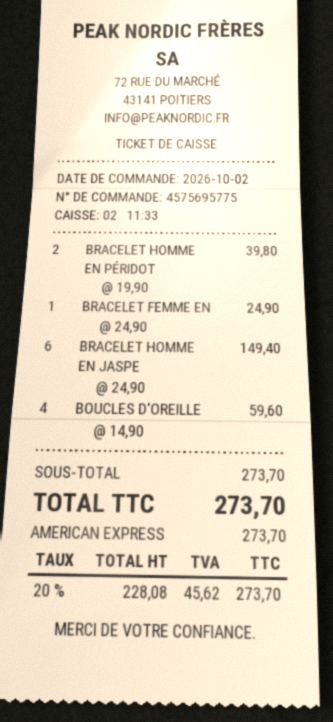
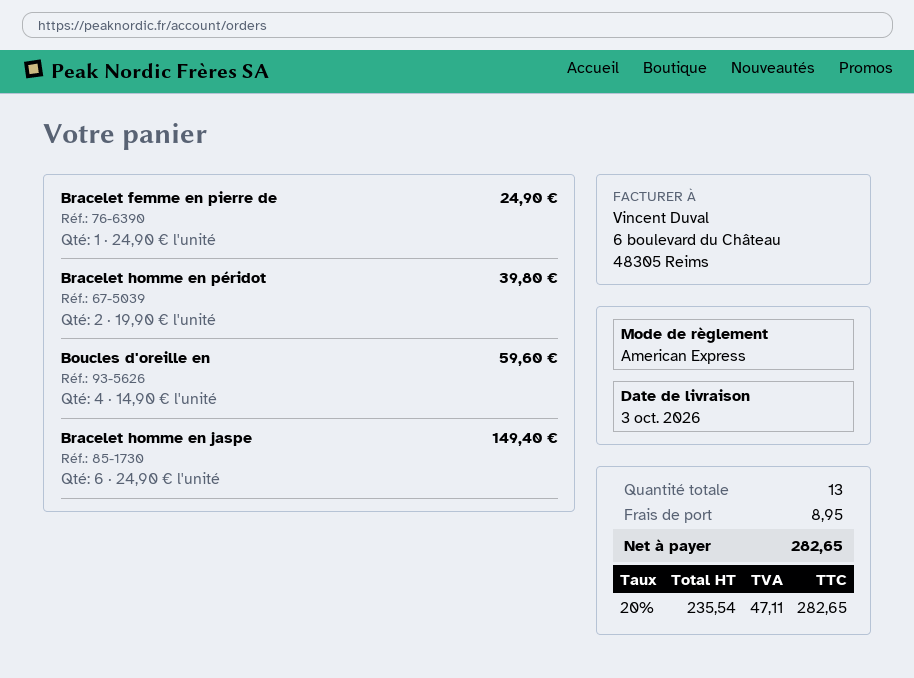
shipping: none -> 8.95
net: 228.08 -> 235.54
tax: 20% = 45.62 -> 20% = 47.11
total: 273.70 -> 282.65

